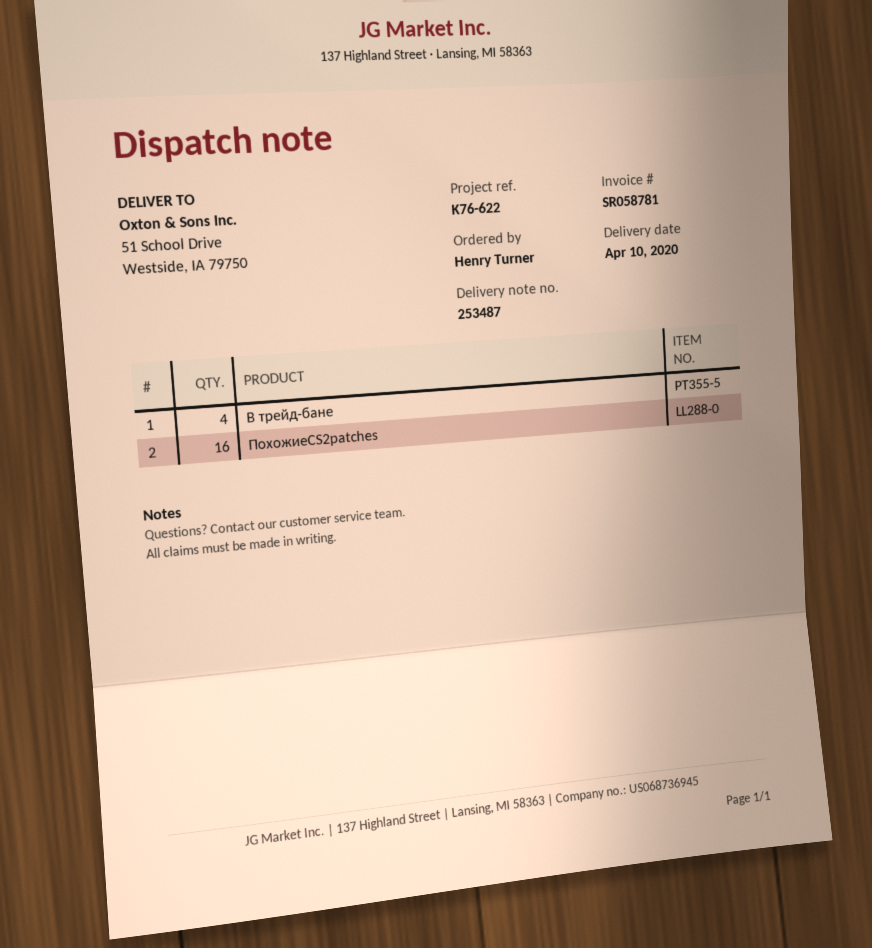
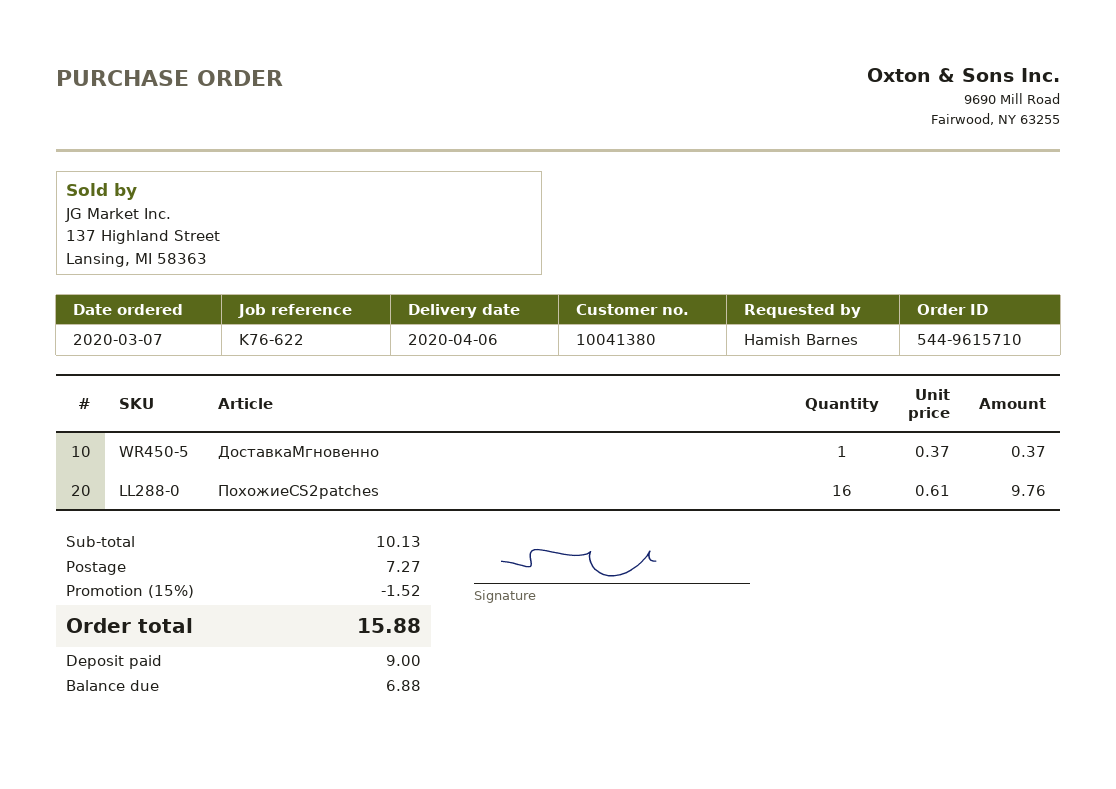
delivery date: 2020-04-10 -> 2020-04-06
ordered by: Henry Turner -> Hamish Barnes
В трейд-бане: 4 -> none
ДоставкаМгновенно: none -> 1

